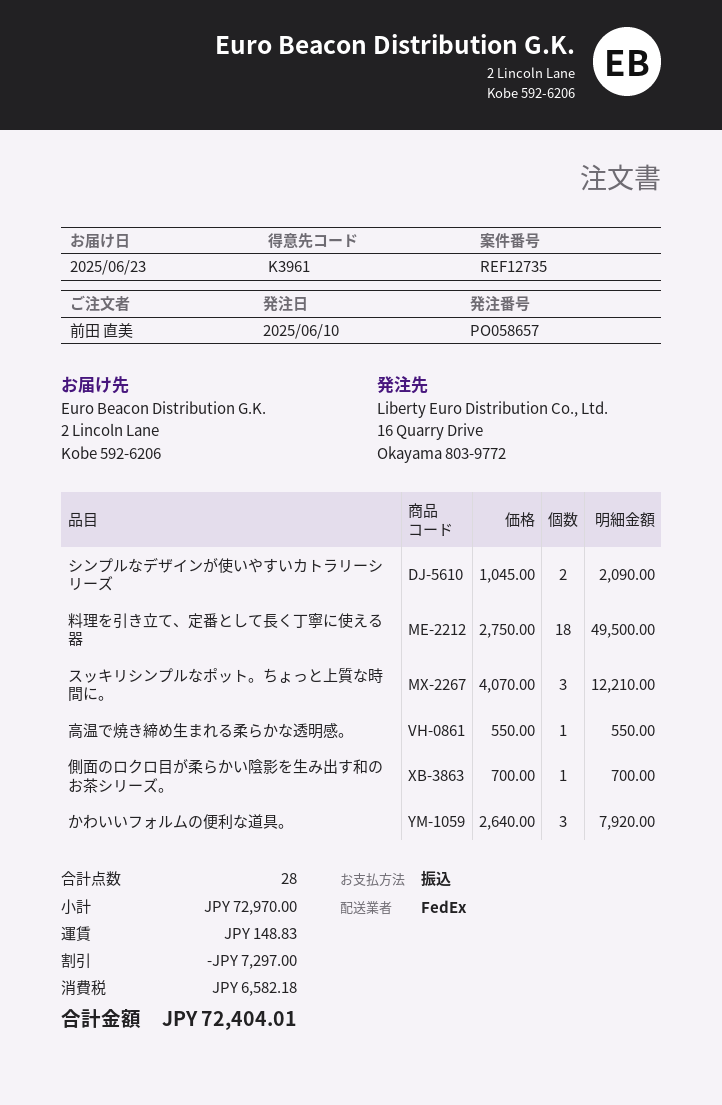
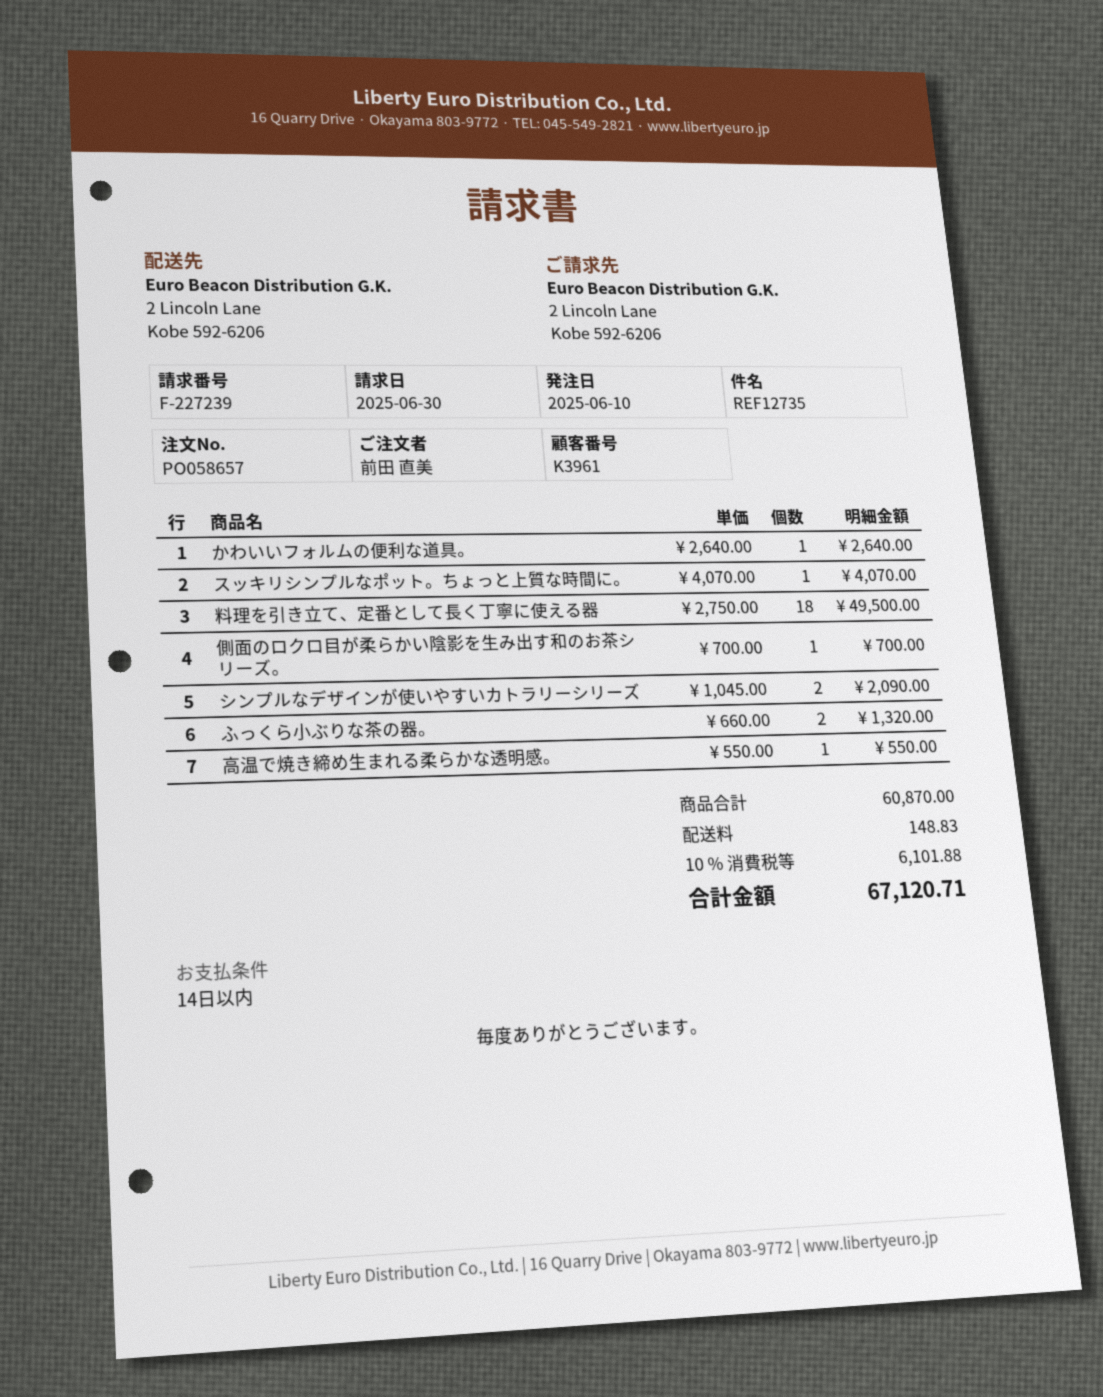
スッキリシンプルなポット。ちょっと上質な時間に。: 3 x 4070.00 = 12210.00 -> 1 x 4070.00 = 4070.00
かわいいフォルムの便利な道具。: 3 x 2640.00 = 7920.00 -> 1 x 2640.00 = 2640.00
ふっくら小ぶりな茶の器。: none -> 2 x 660.00 = 1320.00
subtotal: 72970.00 -> 60870.00
discount: 7297.00 -> none
tax: 6582.18 -> 6101.88
total: 72404.01 -> 67120.71

